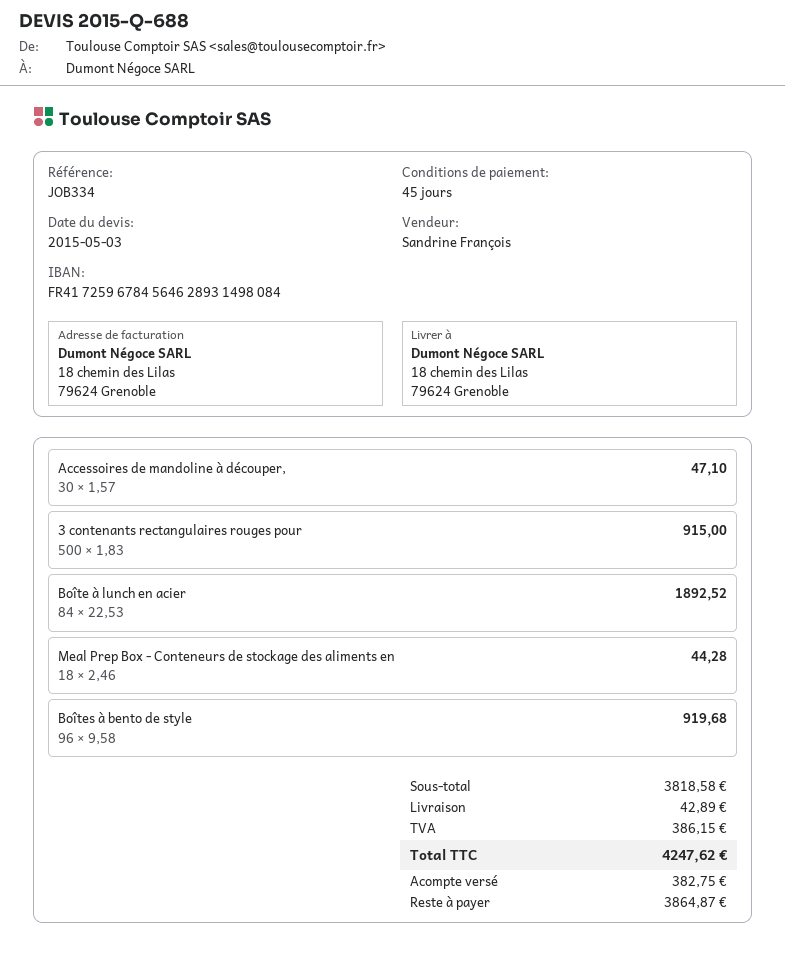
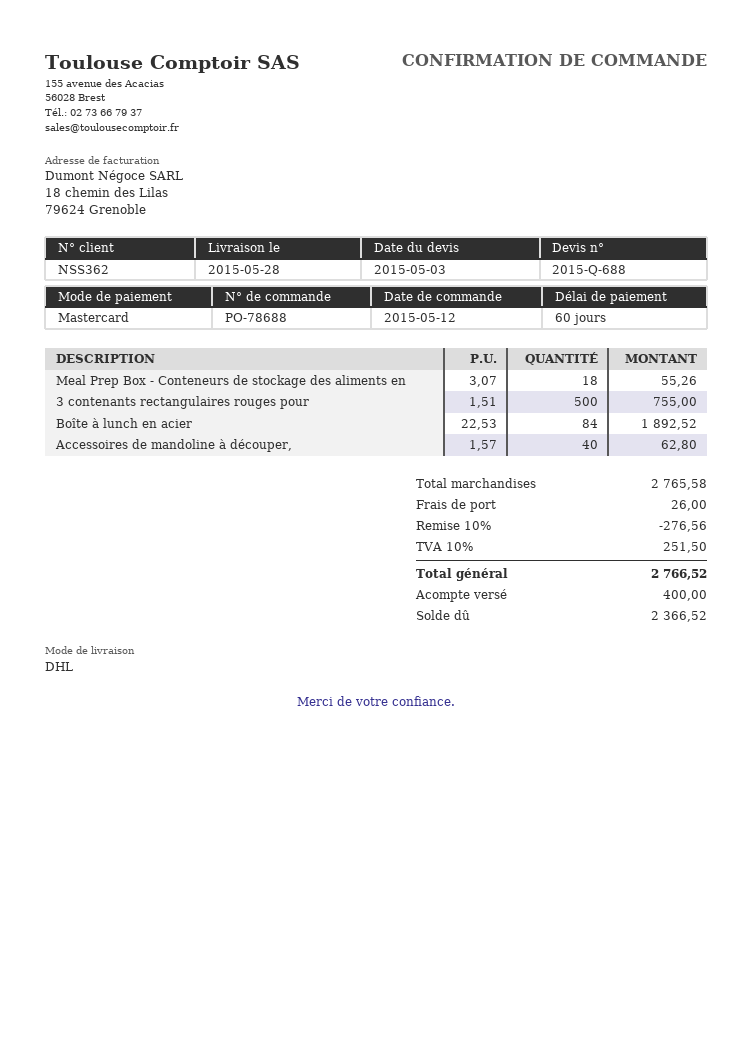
payment terms: 45 days -> 60 days
Accessoires de mandoline à découper,: 30 x 1.57 = 47.10 -> 40 x 1.57 = 62.80
3 contenants rectangulaires rouges pour: 500 x 1.83 = 915.00 -> 500 x 1.51 = 755.00
Meal Prep Box - Conteneurs de stockage des aliments en: 18 x 2.46 = 44.28 -> 18 x 3.07 = 55.26
Boîtes à bento de style: 96 x 9.58 = 919.68 -> none
subtotal: 3818.58 -> 2765.58
discount: none -> 10% = 276.56
shipping: 42.89 -> 26.00
tax: 386.15 -> 251.50
total: 4247.62 -> 2766.52
deposit: 382.75 -> 400.00
balance: 3864.87 -> 2366.52

